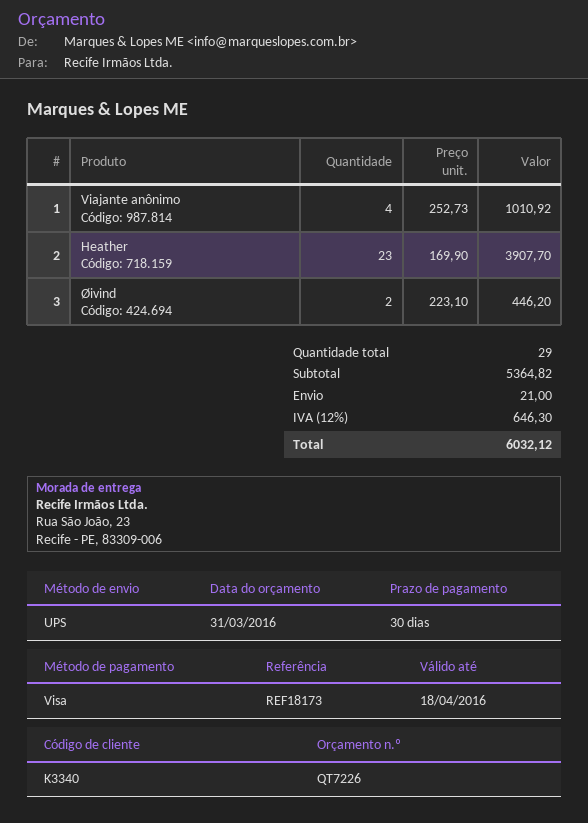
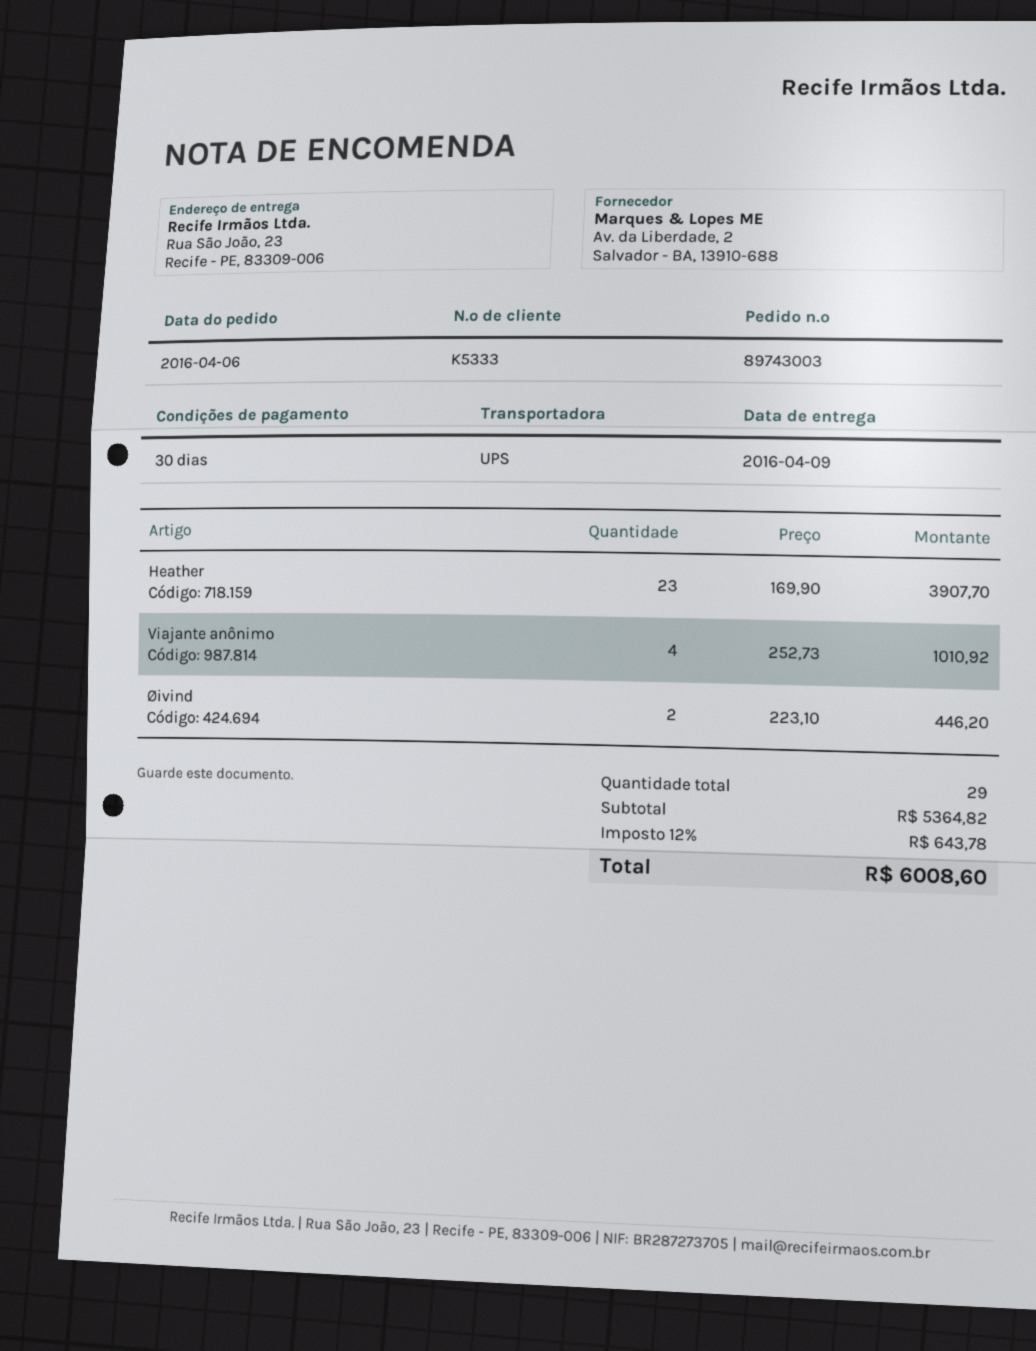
customer number: K3340 -> K5333
shipping: 21.00 -> none
tax: 12% = 646.30 -> 12% = 643.78
total: 6032.12 -> 6008.60

